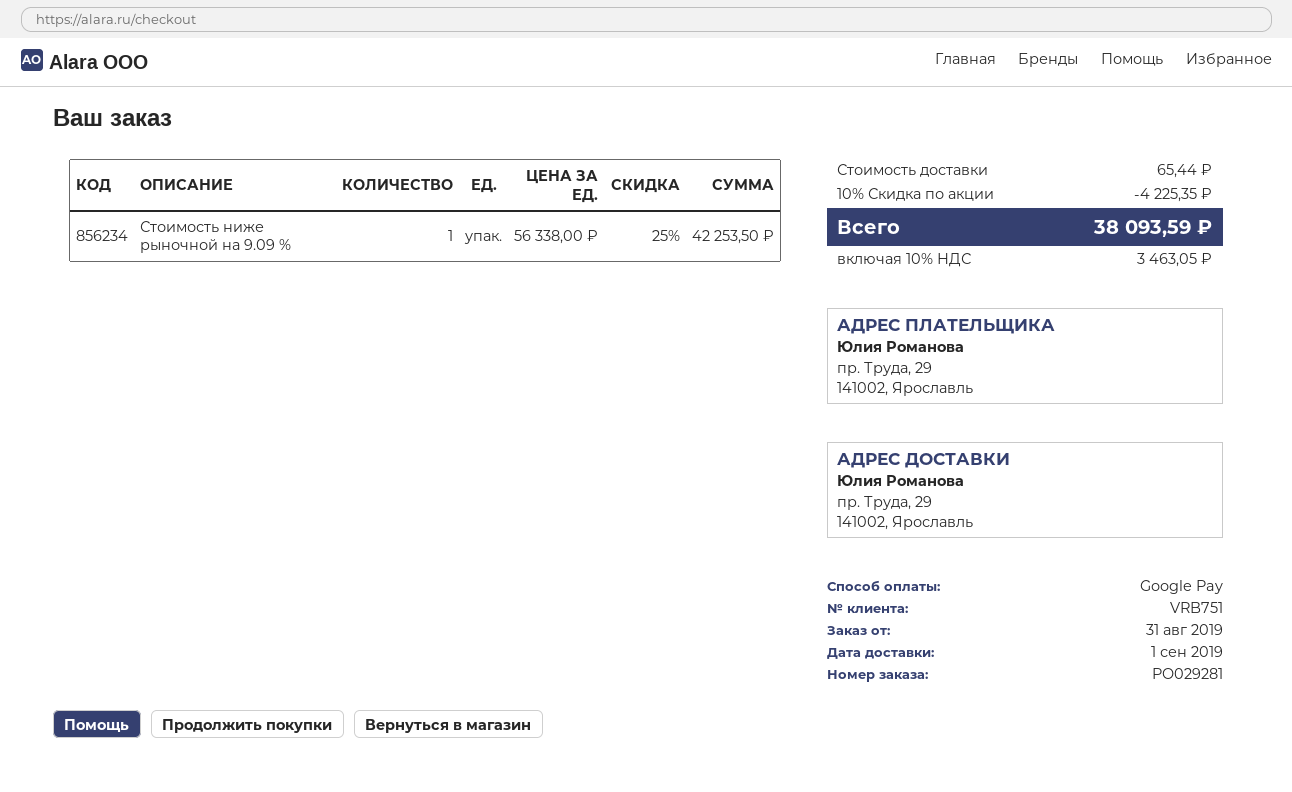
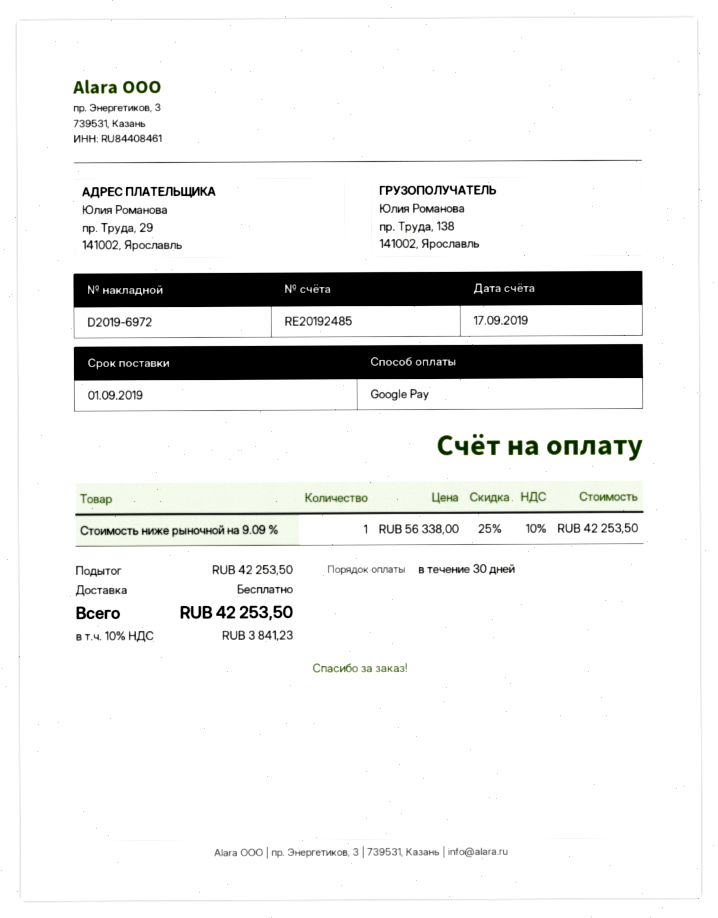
ship to: пр. Труда, 29, 141002, Ярославль -> пр. Труда, 138, 141002, Ярославль
discount: 10% = 4225.35 -> none
shipping: 65.44 -> 0.00
tax: 10% = 3463.05 -> 10% = 3841.23
total: 38093.59 -> 42253.50

